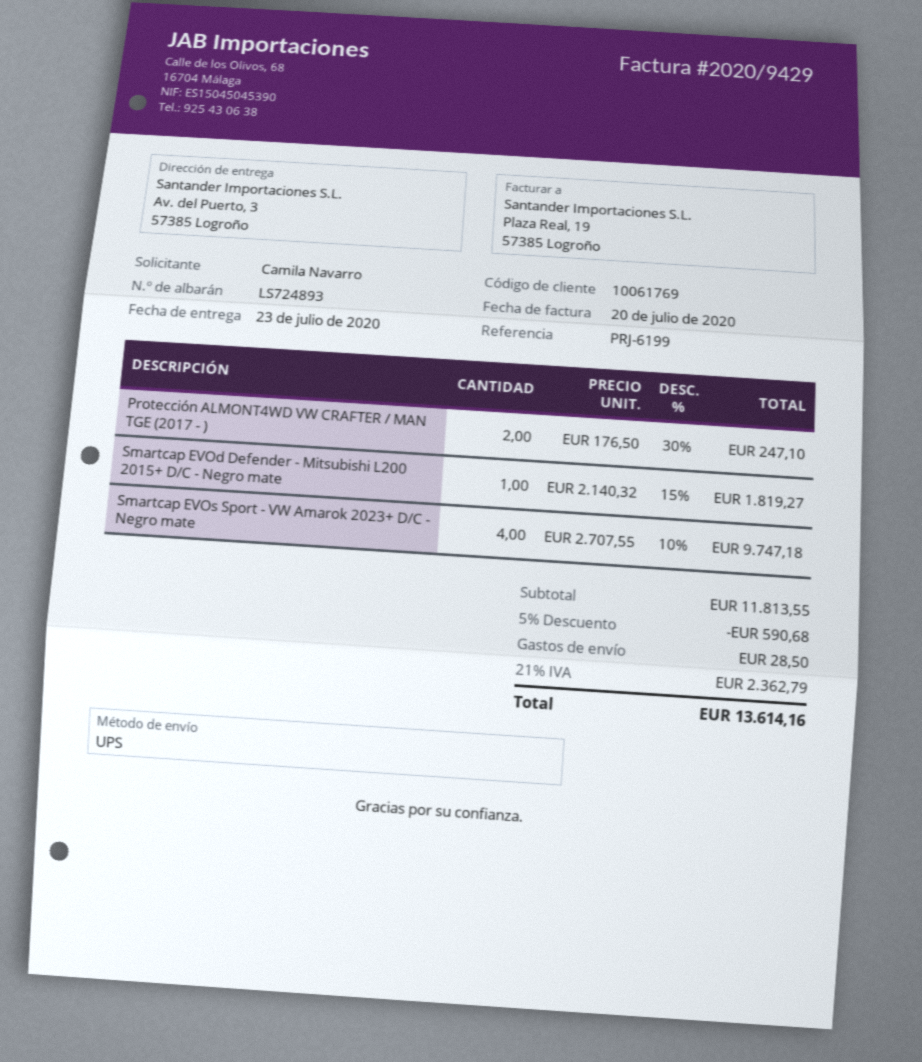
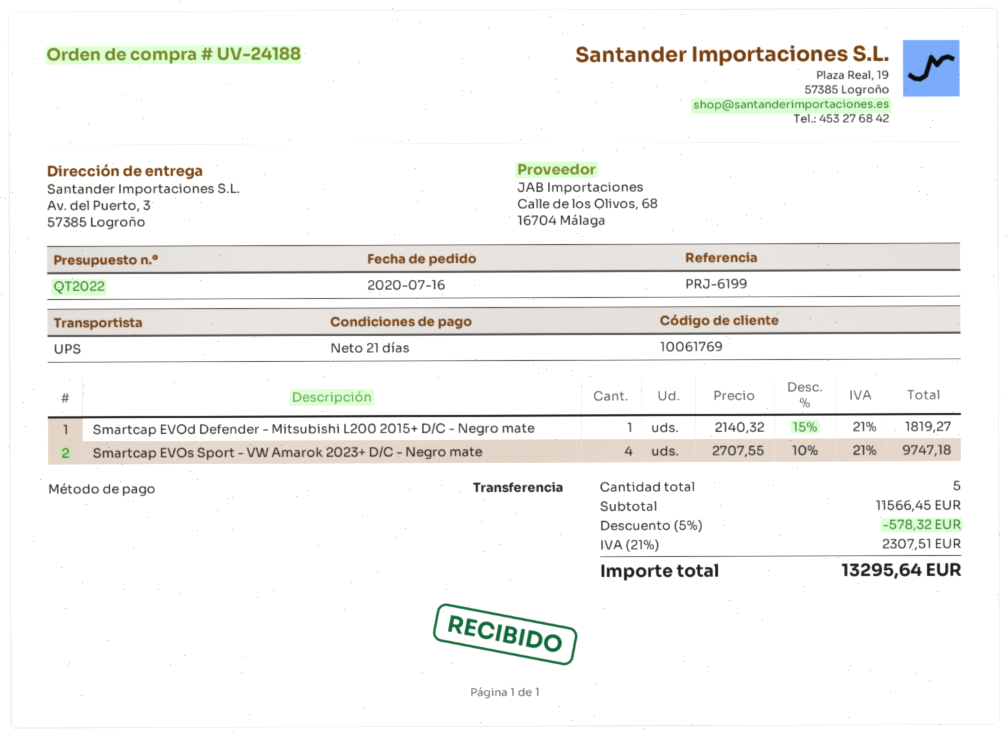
Protección ALMONT4WD VW CRAFTER / MAN TGE (2017 - ): 2 x 176.50 - 30% = 247.10 -> none
subtotal: 11813.55 -> 11566.45
discount: 5% = 590.68 -> 5% = 578.32
shipping: 28.50 -> none
tax: 21% = 2362.79 -> 21% = 2307.51
total: 13614.16 -> 13295.64

